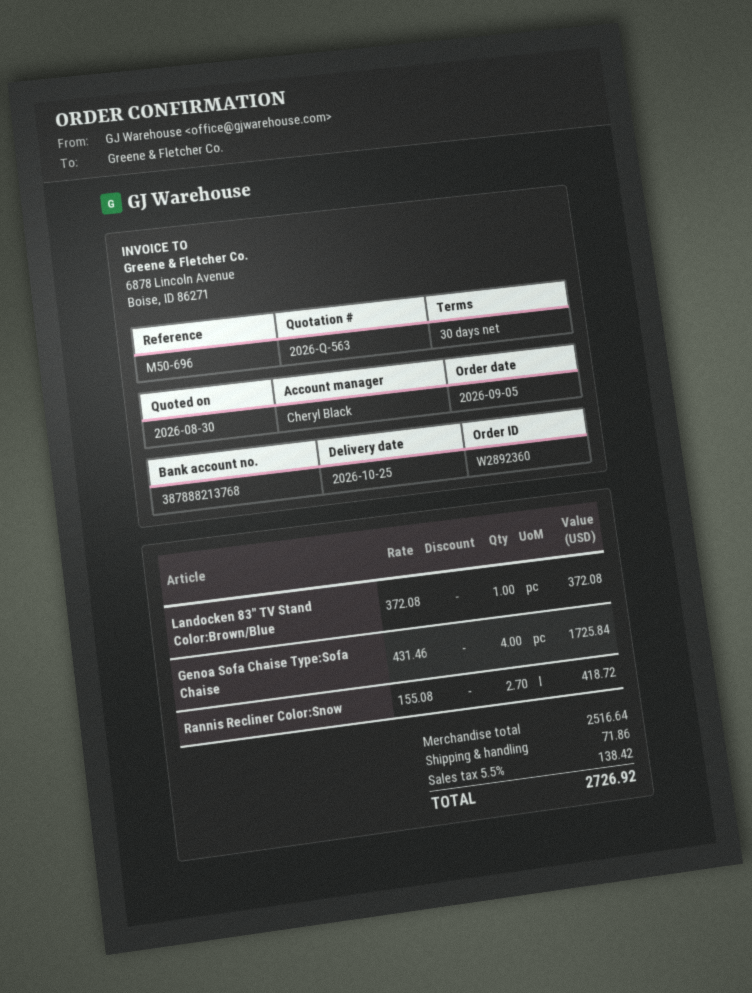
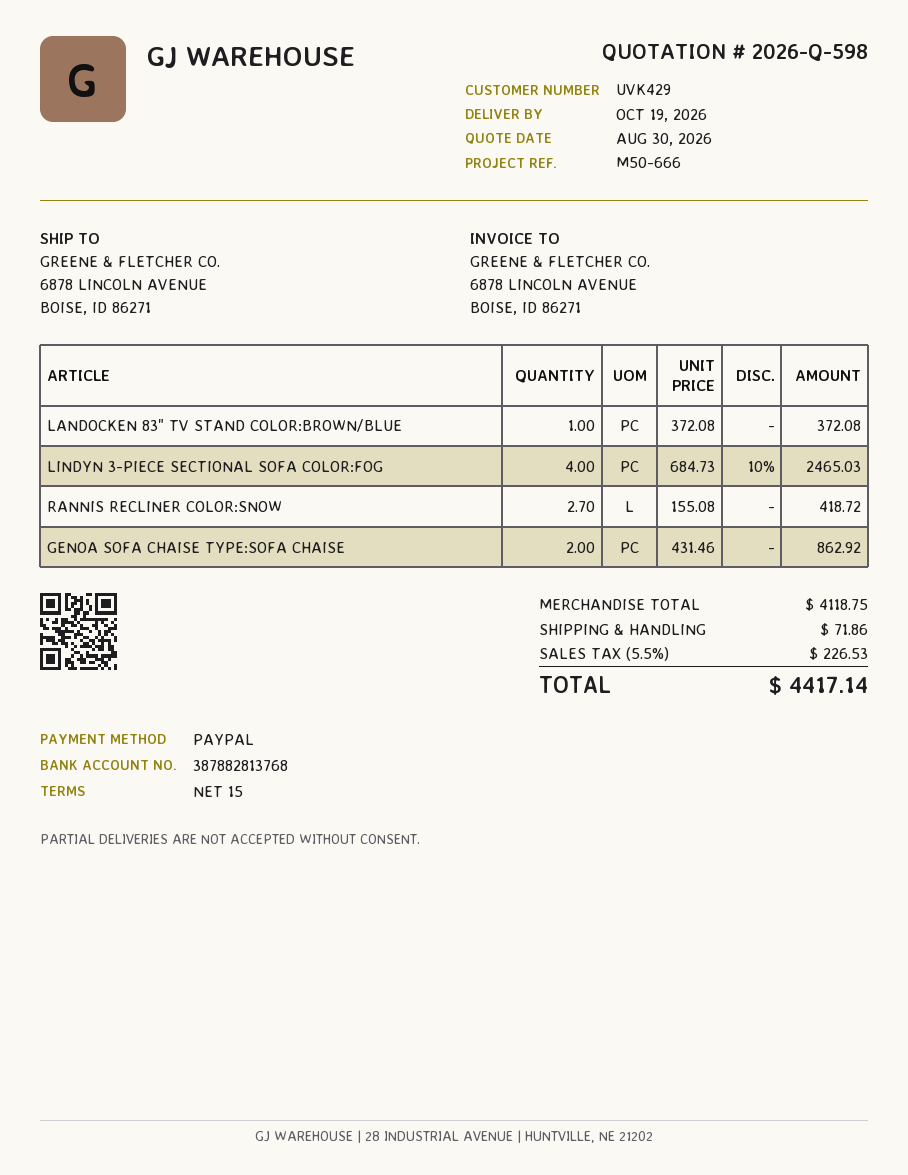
quote number: 2026-Q-563 -> 2026-Q-598
delivery date: 2026-10-25 -> 2026-10-19
payment terms: 30 days -> 15 days
reference: M50-696 -> M50-666
bank account: 387888213768 -> 387882813768
Genoa Sofa Chaise Type:Sofa Chaise: 4 x 431.46 = 1725.84 -> 2 x 431.46 = 862.92
LINDYN 3-PIECE SECTIONAL SOFA COLOR:FOG: none -> 4 x 684.73 - 10% = 2465.03
subtotal: 2516.64 -> 4118.75
tax: 5.5% = 138.42 -> 5.5% = 226.53
total: 2726.92 -> 4417.14

